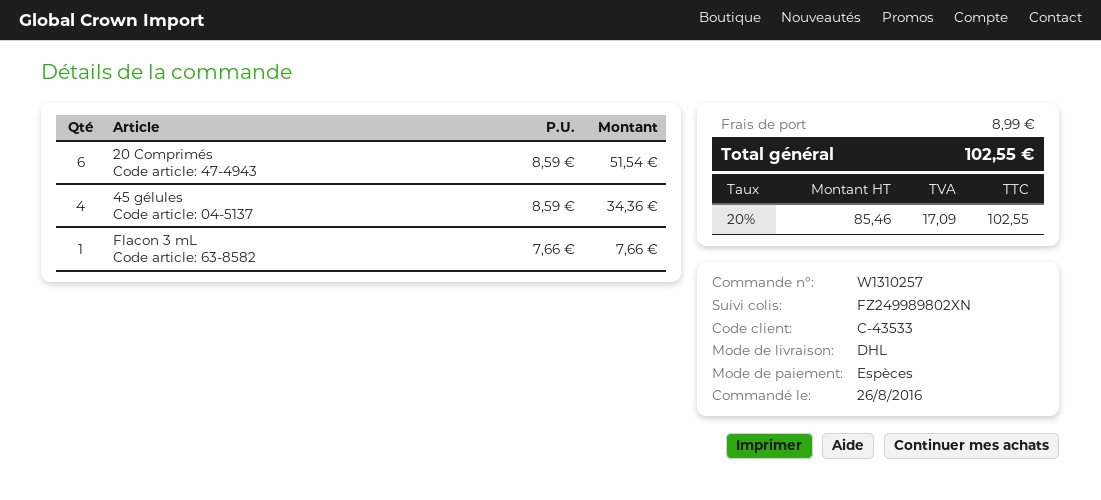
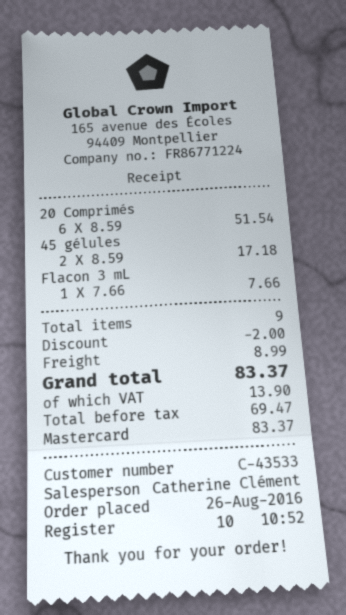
payment method: cash -> Mastercard
45 gélules: 4 x 8.59 = 34.36 -> 2 x 8.59 = 17.18
discount: none -> 2.00
net: 85.46 -> 69.47
tax: 17.09 -> 13.90
total: 102.55 -> 83.37

